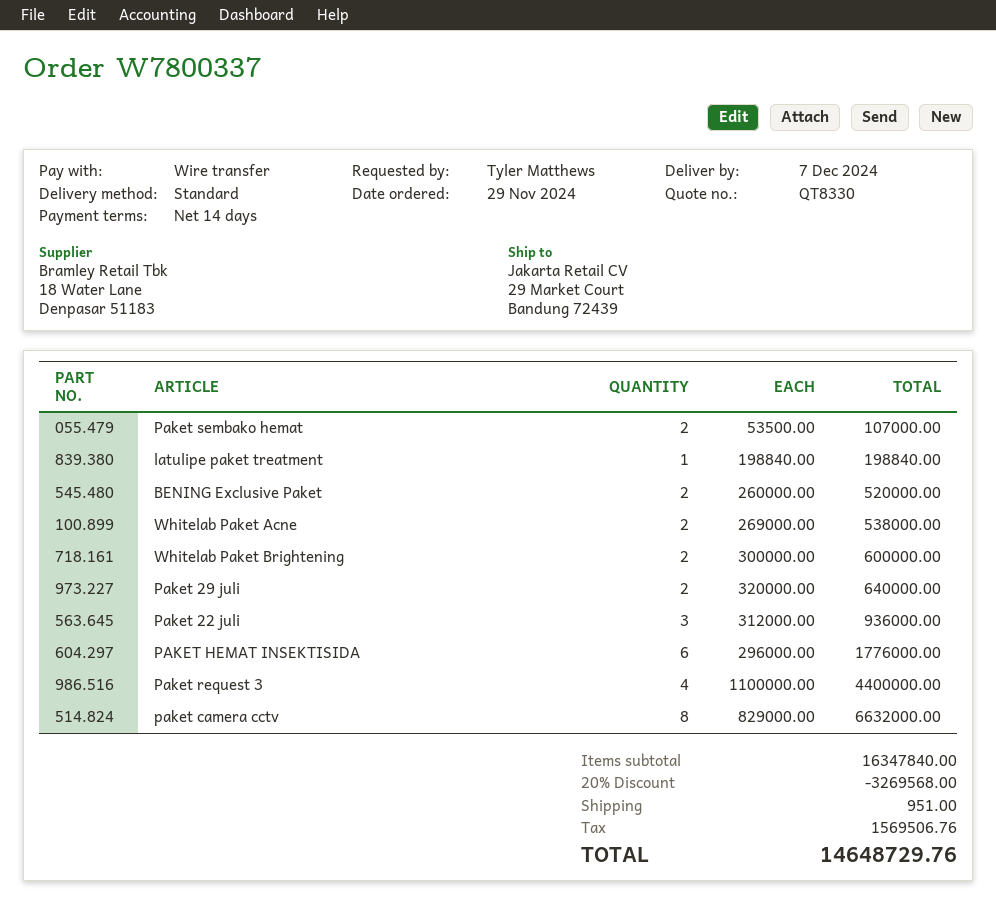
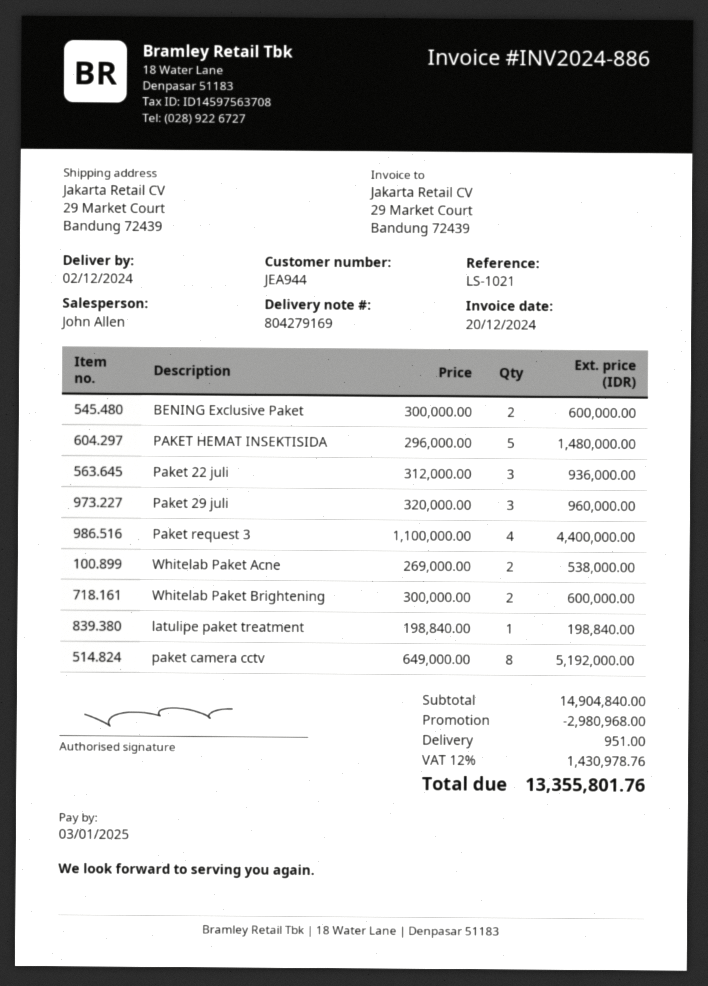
delivery date: 2024-12-07 -> 2024-12-02
Paket sembako hemat: 2 x 53500.00 = 107000.00 -> none
BENING Exclusive Paket: 2 x 260000.00 = 520000.00 -> 2 x 300000.00 = 600000.00
Paket 29 juli: 2 x 320000.00 = 640000.00 -> 3 x 320000.00 = 960000.00
PAKET HEMAT INSEKTISIDA: 6 x 296000.00 = 1776000.00 -> 5 x 296000.00 = 1480000.00
paket camera cctv: 8 x 829000.00 = 6632000.00 -> 8 x 649000.00 = 5192000.00
subtotal: 16347840.00 -> 14904840.00
discount: 3269568.00 -> 2980968.00
tax: 1569506.76 -> 1430978.76
total: 14648729.76 -> 13355801.76

